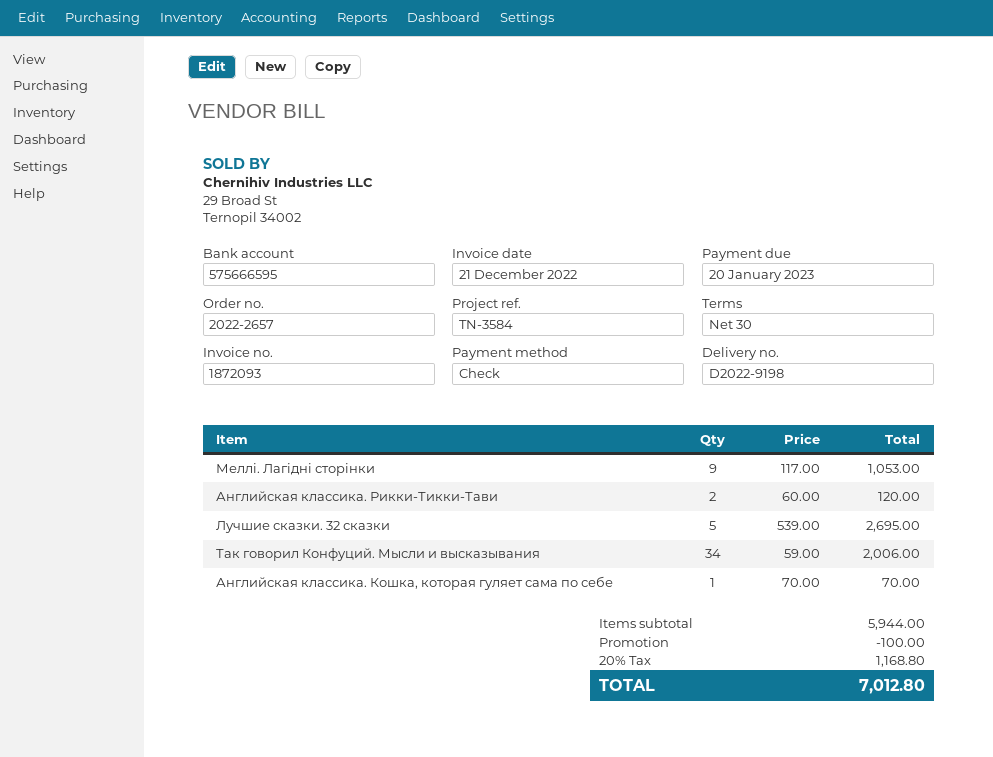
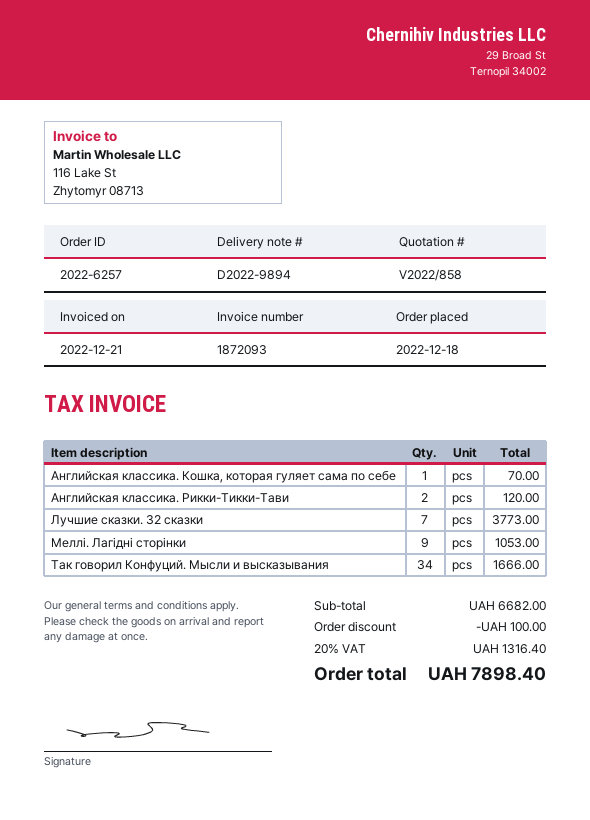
order number: 2022-2657 -> 2022-6257
delivery note number: D2022-9198 -> D2022-9894
Лучшие сказки. 32 сказки: 5 for 2695.00 -> 7 for 3773.00
Так говорил Конфуций. Мысли и высказывания: 34 for 2006.00 -> 34 for 1666.00
subtotal: 5944.00 -> 6682.00
tax: 20% = 1168.80 -> 20% = 1316.40
total: 7012.80 -> 7898.40

